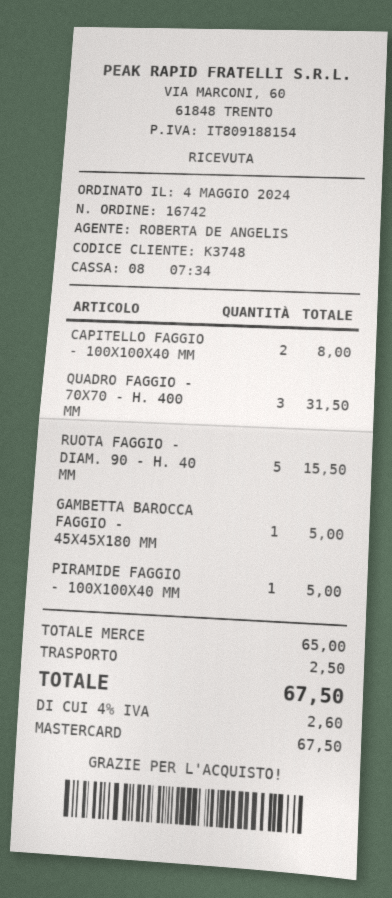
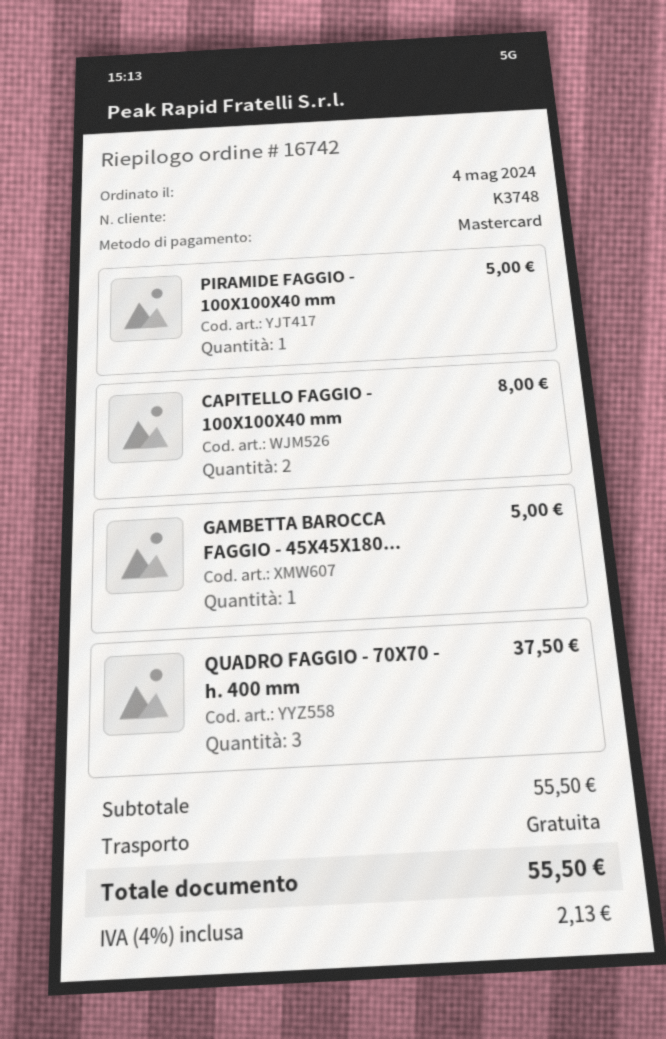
QUADRO FAGGIO - 70X70 - H. 400 MM: 3 for 31.50 -> 3 for 37.50
RUOTA FAGGIO - DIAM. 90 - H. 40 MM: 5 for 15.50 -> none
subtotal: 65.00 -> 55.50
shipping: 2.50 -> 0.00
tax: 4% = 2.60 -> 4% = 2.13
total: 67.50 -> 55.50

